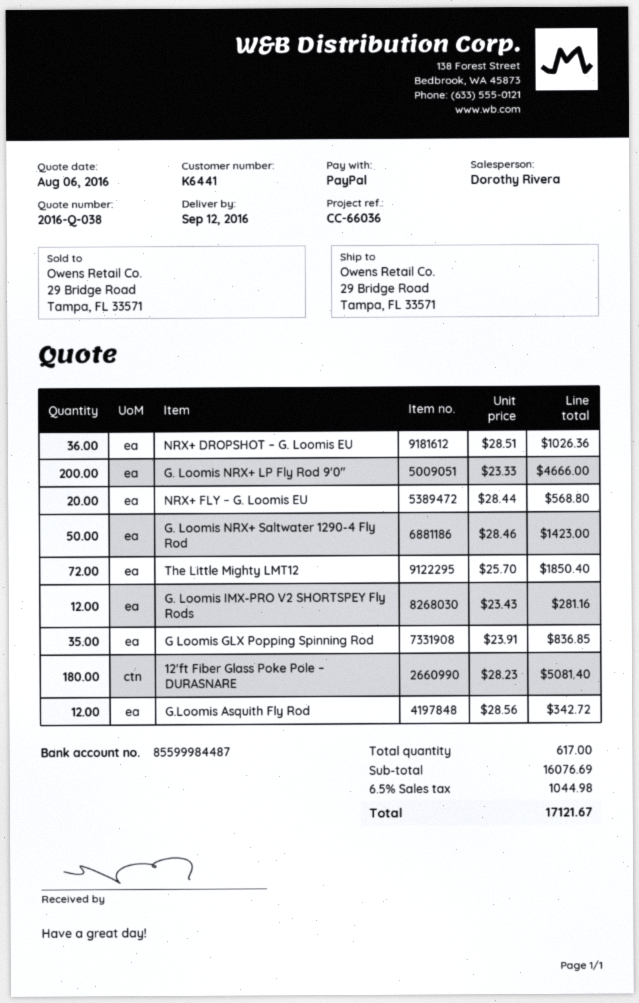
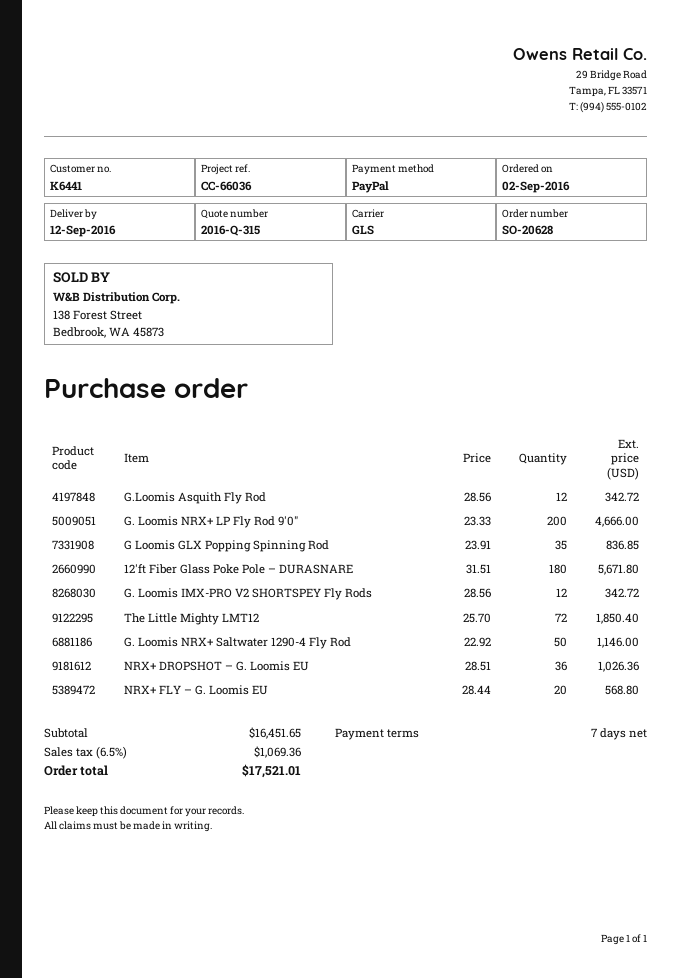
quote number: 2016-Q-038 -> 2016-Q-315
G. Loomis NRX+ Saltwater 1290-4 Fly Rod: 50 x 28.46 = 1423.00 -> 50 x 22.92 = 1146.00
G. Loomis IMX-PRO V2 SHORTSPEY Fly Rods: 12 x 23.43 = 281.16 -> 12 x 28.56 = 342.72
12'ft Fiber Glass Poke Pole – DURASNARE: 180 x 28.23 = 5081.40 -> 180 x 31.51 = 5671.80
subtotal: 16076.69 -> 16451.65
tax: 6.5% = 1044.98 -> 6.5% = 1069.36
total: 17121.67 -> 17521.01

